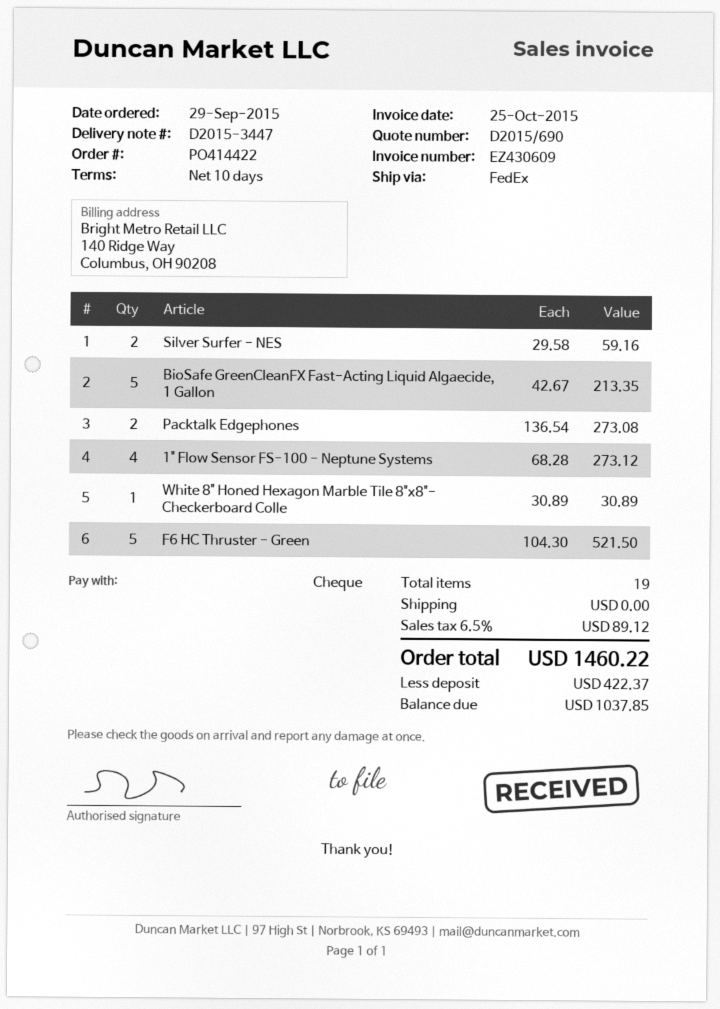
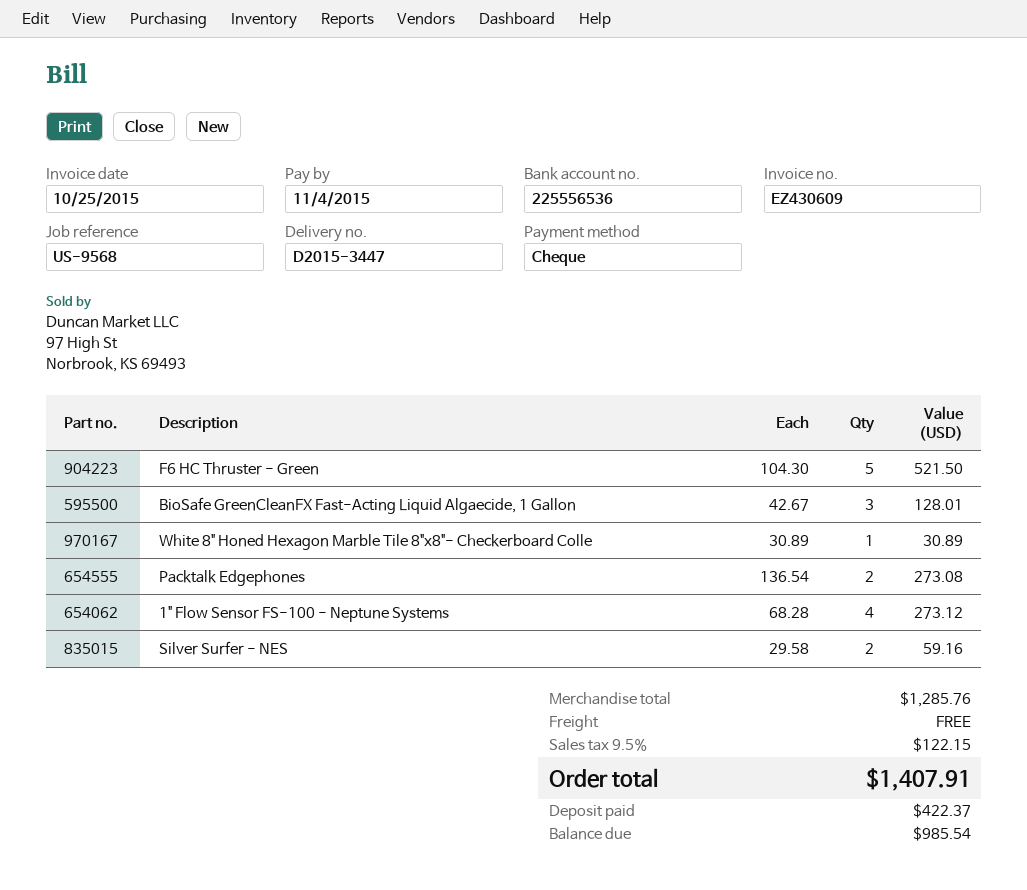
BioSafe GreenCleanFX Fast-Acting Liquid Algaecide, 1 Gallon: 5 x 42.67 = 213.35 -> 3 x 42.67 = 128.01
tax: 6.5% = 89.12 -> 9.5% = 122.15
total: 1460.22 -> 1407.91
balance: 1037.85 -> 985.54

